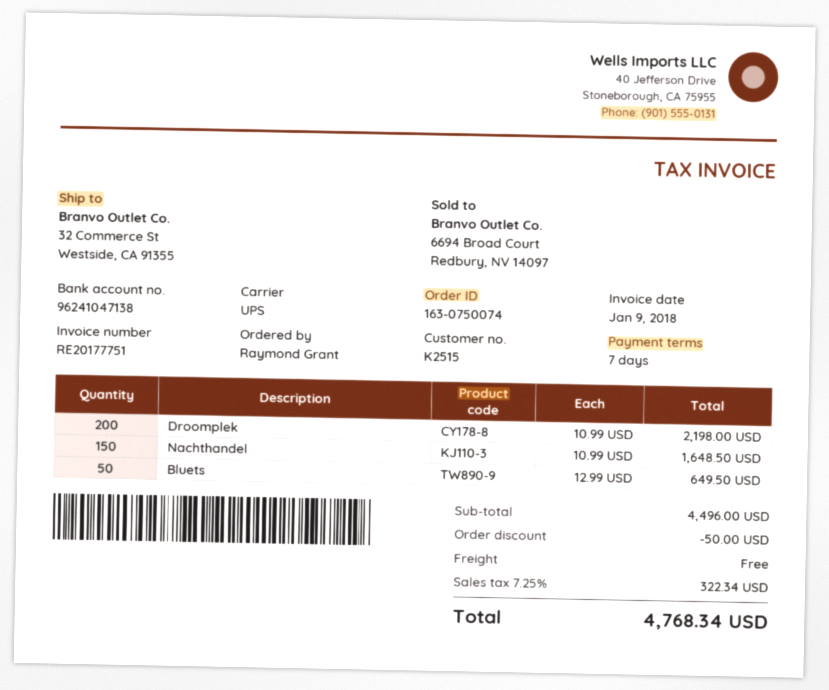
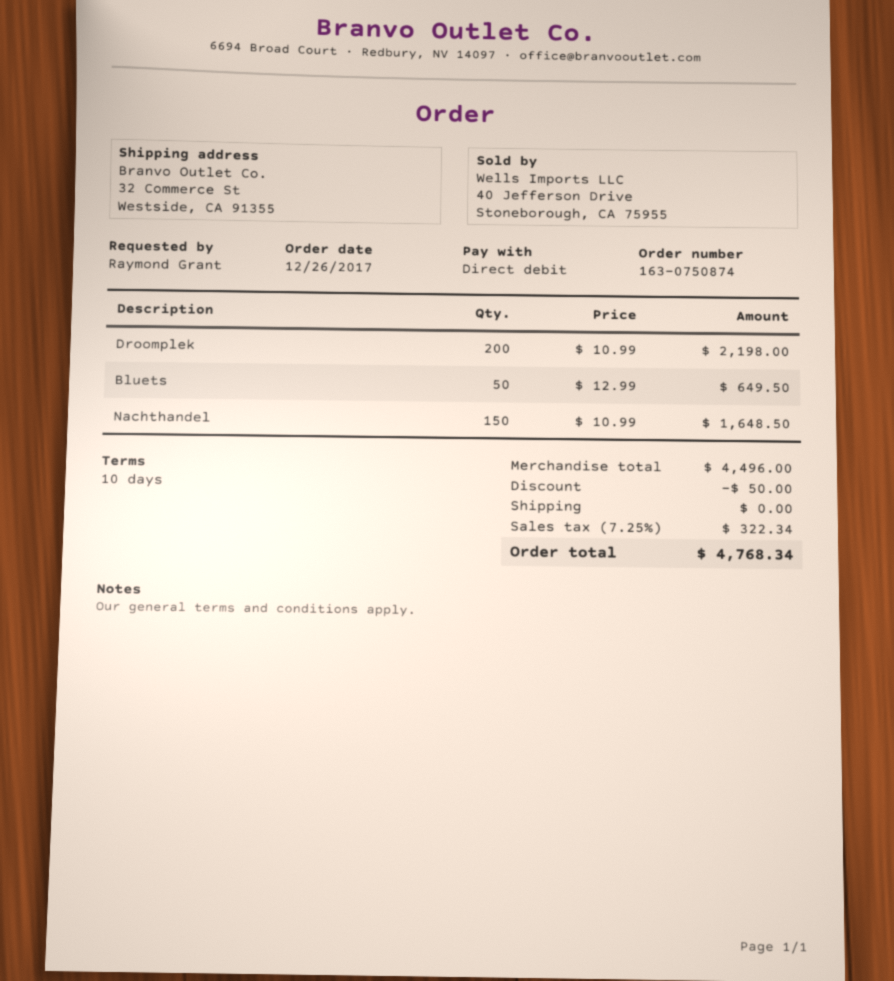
order number: 163-0750074 -> 163-0750874
payment terms: 7 days -> 10 days

